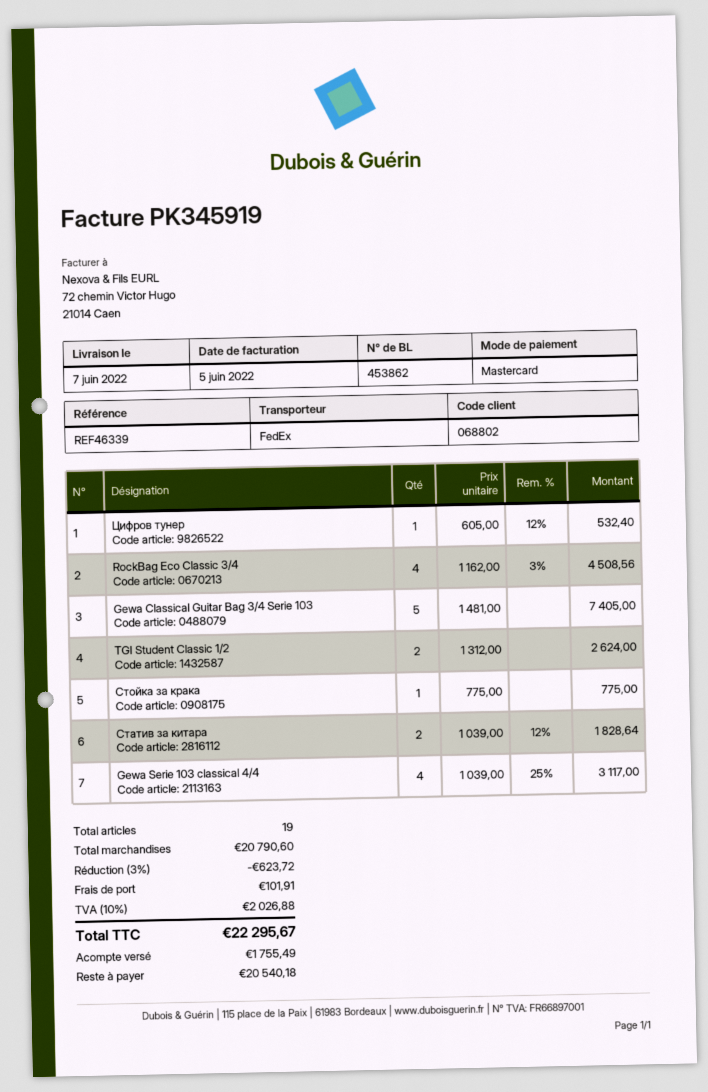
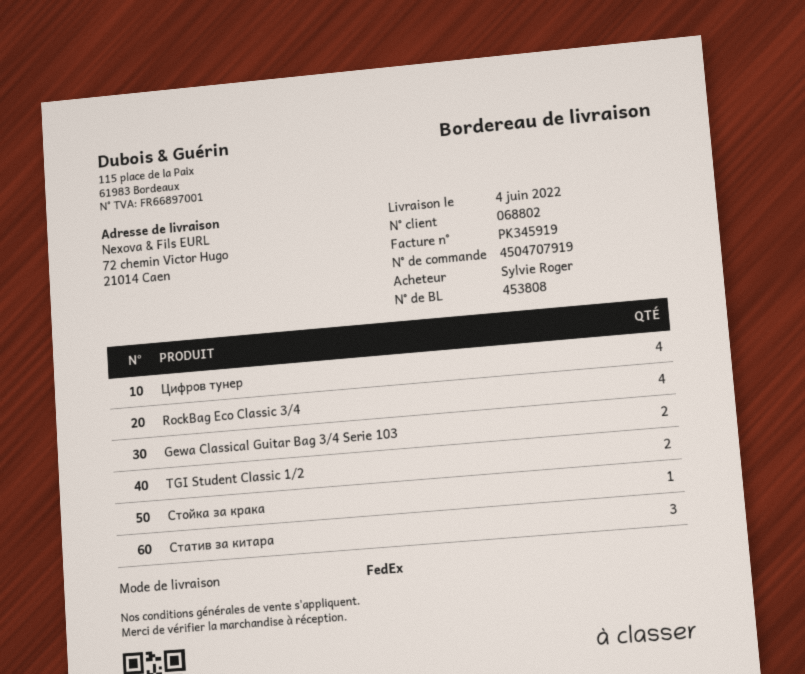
delivery note number: 453862 -> 453808
delivery date: 2022-06-07 -> 2022-06-04
Цифров тунер: 1 -> 4
Gewa Classical Guitar Bag 3/4 Serie 103: 5 -> 2
Статив за китара: 2 -> 3
Gewa Serie 103 classical 4/4: 4 -> none

